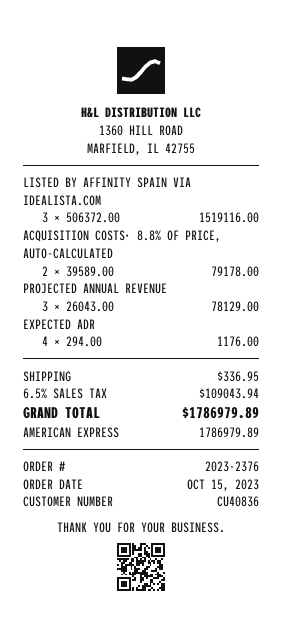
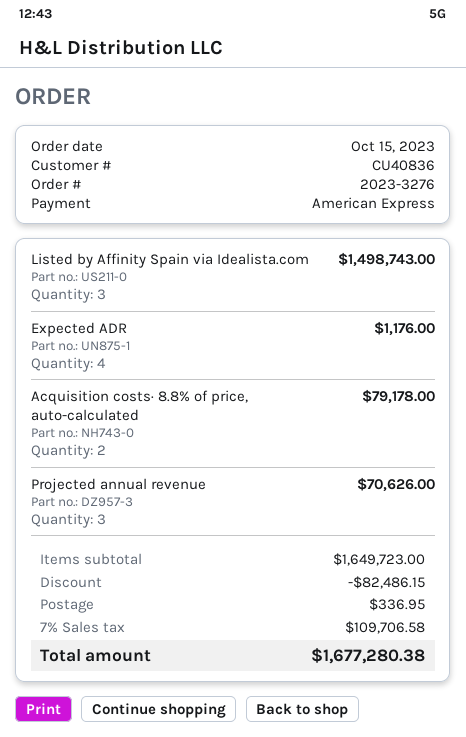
order number: 2023-2376 -> 2023-3276
LISTED BY AFFINITY SPAIN VIA IDEALISTA.COM: 3 for 1519116.00 -> 3 for 1498743.00
PROJECTED ANNUAL REVENUE: 3 for 78129.00 -> 3 for 70626.00
discount: none -> 82486.15
tax: 6.5% = 109043.94 -> 7% = 109706.58
total: 1786979.89 -> 1677280.38

